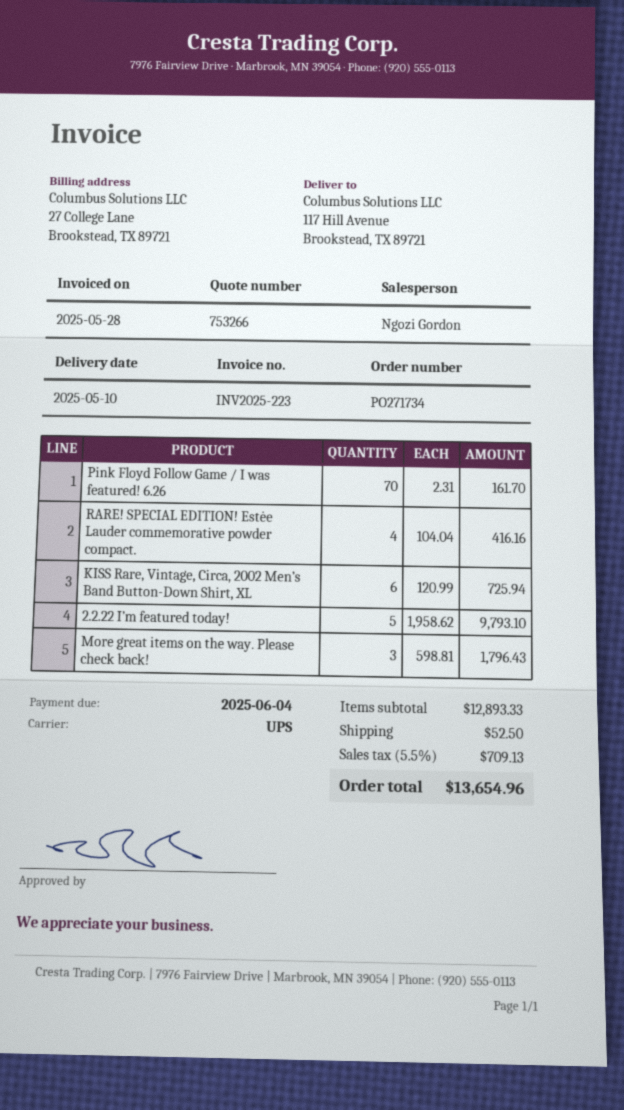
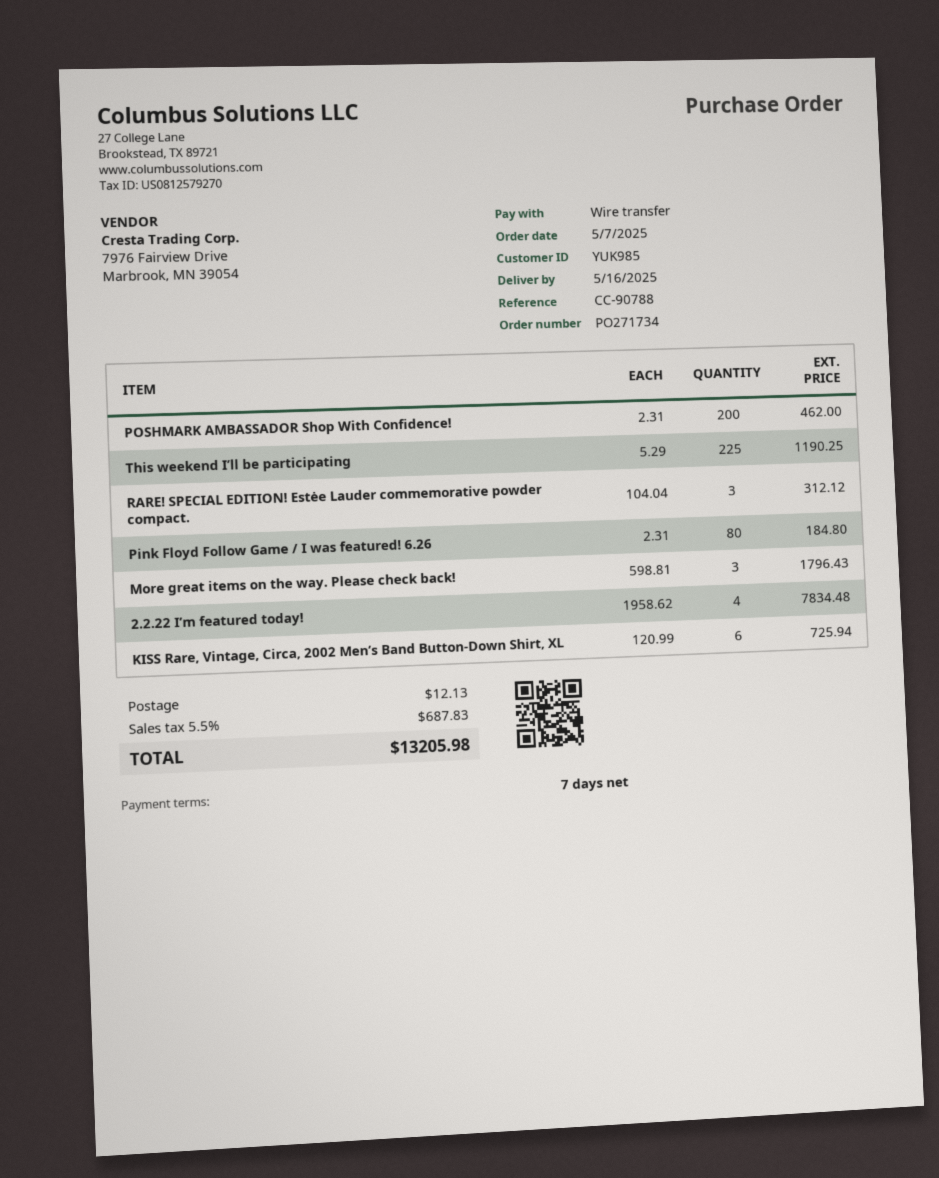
delivery date: 2025-05-10 -> 2025-05-16
Pink Floyd Follow Game / I was featured! 6.26: 70 x 2.31 = 161.70 -> 80 x 2.31 = 184.80
RARE! SPECIAL EDITION! Estėe Lauder commemorative powder compact.: 4 x 104.04 = 416.16 -> 3 x 104.04 = 312.12
2.2.22 I’m featured today!: 5 x 1958.62 = 9793.10 -> 4 x 1958.62 = 7834.48
POSHMARK AMBASSADOR Shop With Confidence!: none -> 200 x 2.31 = 462.00
This weekend I’ll be participating: none -> 225 x 5.29 = 1190.25
shipping: 52.50 -> 12.13
tax: 5.5% = 709.13 -> 5.5% = 687.83
total: 13654.96 -> 13205.98

